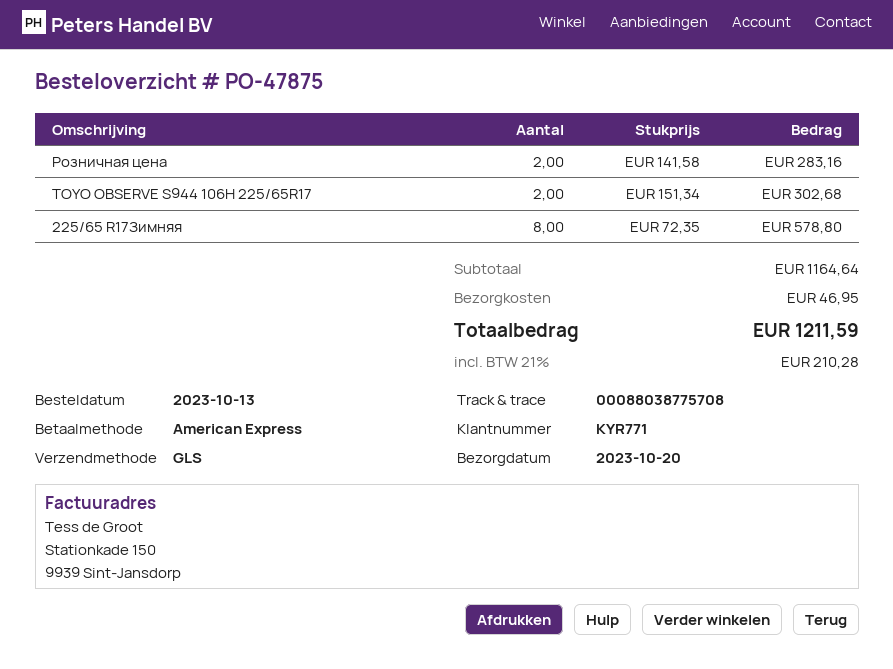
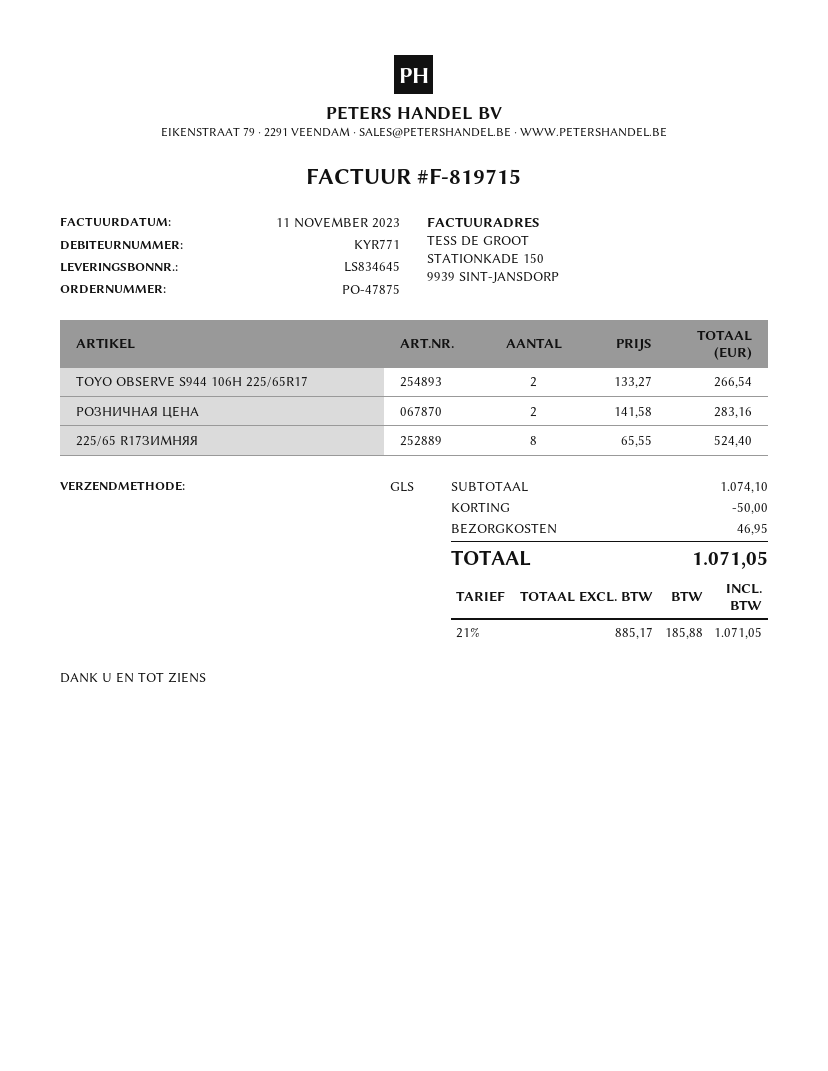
TOYO OBSERVE S944 106H 225/65R17: 2 x 151.34 = 302.68 -> 2 x 133.27 = 266.54
225/65 R17Зимняя: 8 x 72.35 = 578.80 -> 8 x 65.55 = 524.40
subtotal: 1164.64 -> 1074.10
discount: none -> 50.00
tax: 21% = 210.28 -> 21% = 185.88
total: 1211.59 -> 1071.05

